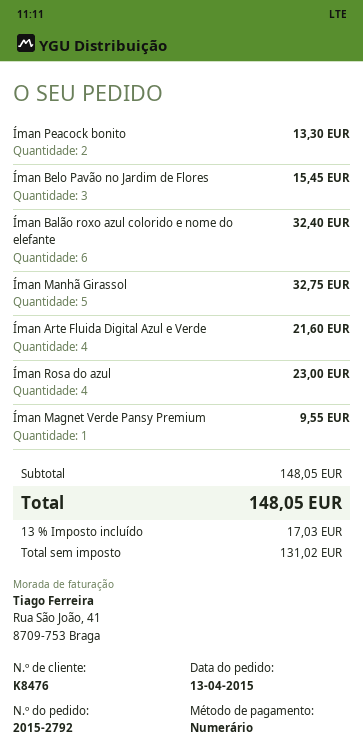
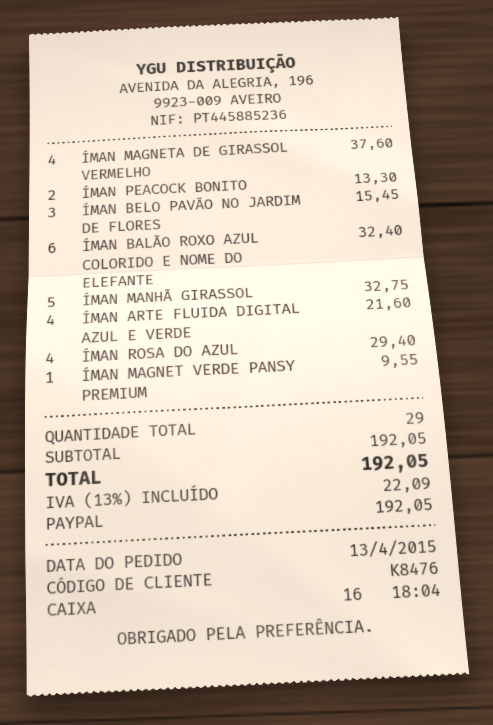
payment method: cash -> PayPal
Íman Rosa do azul: 4 for 23.00 -> 4 for 29.40
ÍMAN MAGNETA DE GIRASSOL VERMELHO: none -> 4 for 37.60
subtotal: 148.05 -> 192.05
tax: 13% = 17.03 -> 13% = 22.09
total: 148.05 -> 192.05

